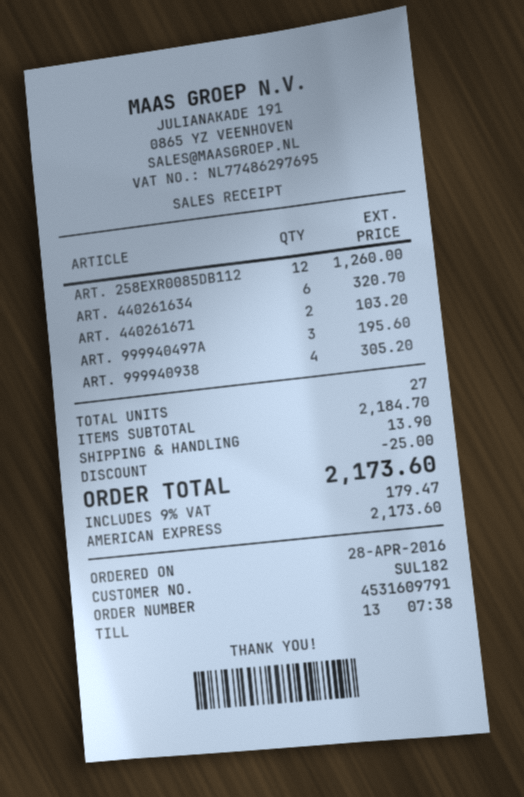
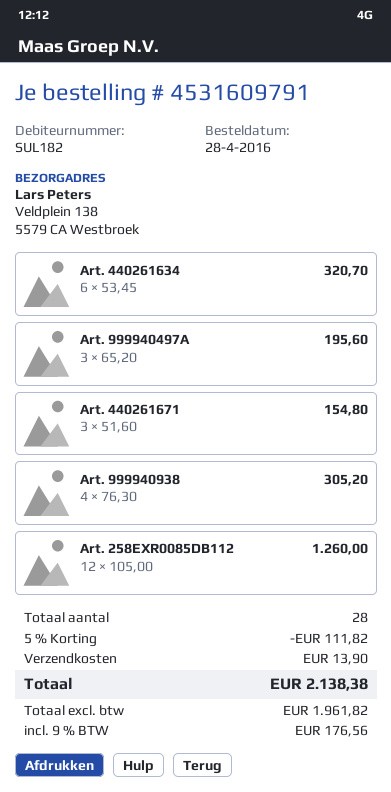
ART. 440261671: 2 for 103.20 -> 3 for 154.80
total quantity: 27 -> 28
discount: 25.00 -> 111.82
tax: 9% = 179.47 -> 9% = 176.56
total: 2173.60 -> 2138.38

